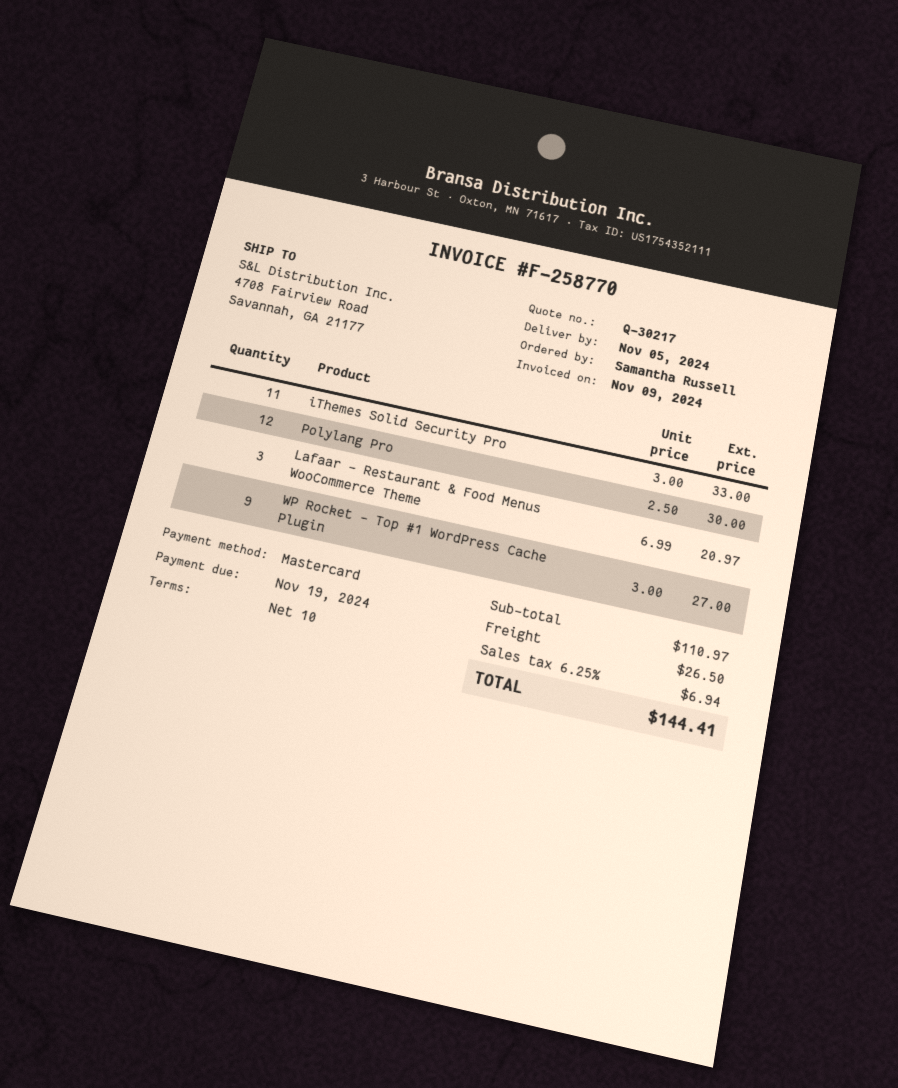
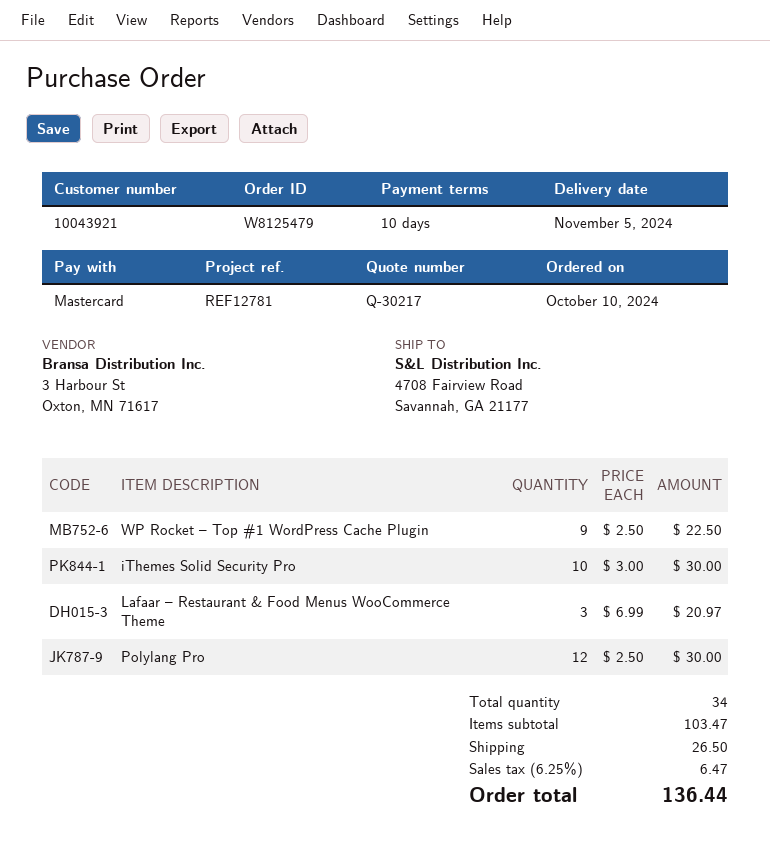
iThemes Solid Security Pro: 11 x 3.00 = 33.00 -> 10 x 3.00 = 30.00
WP Rocket – Top #1 WordPress Cache Plugin: 9 x 3.00 = 27.00 -> 9 x 2.50 = 22.50
subtotal: 110.97 -> 103.47
tax: 6.25% = 6.94 -> 6.25% = 6.47
total: 144.41 -> 136.44

